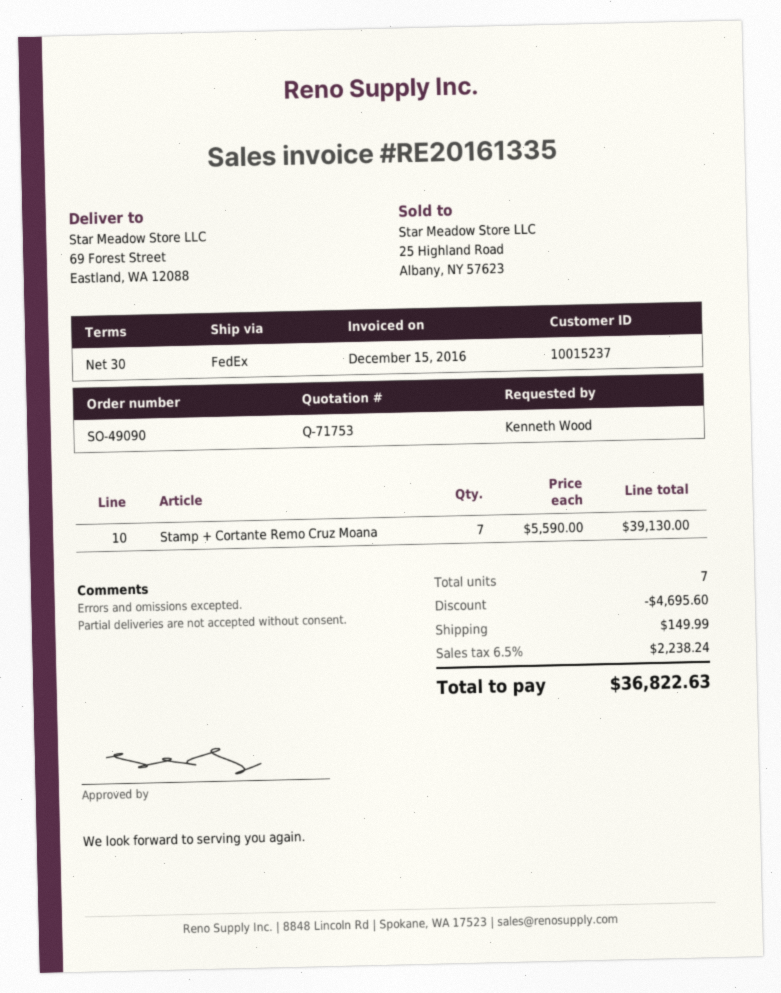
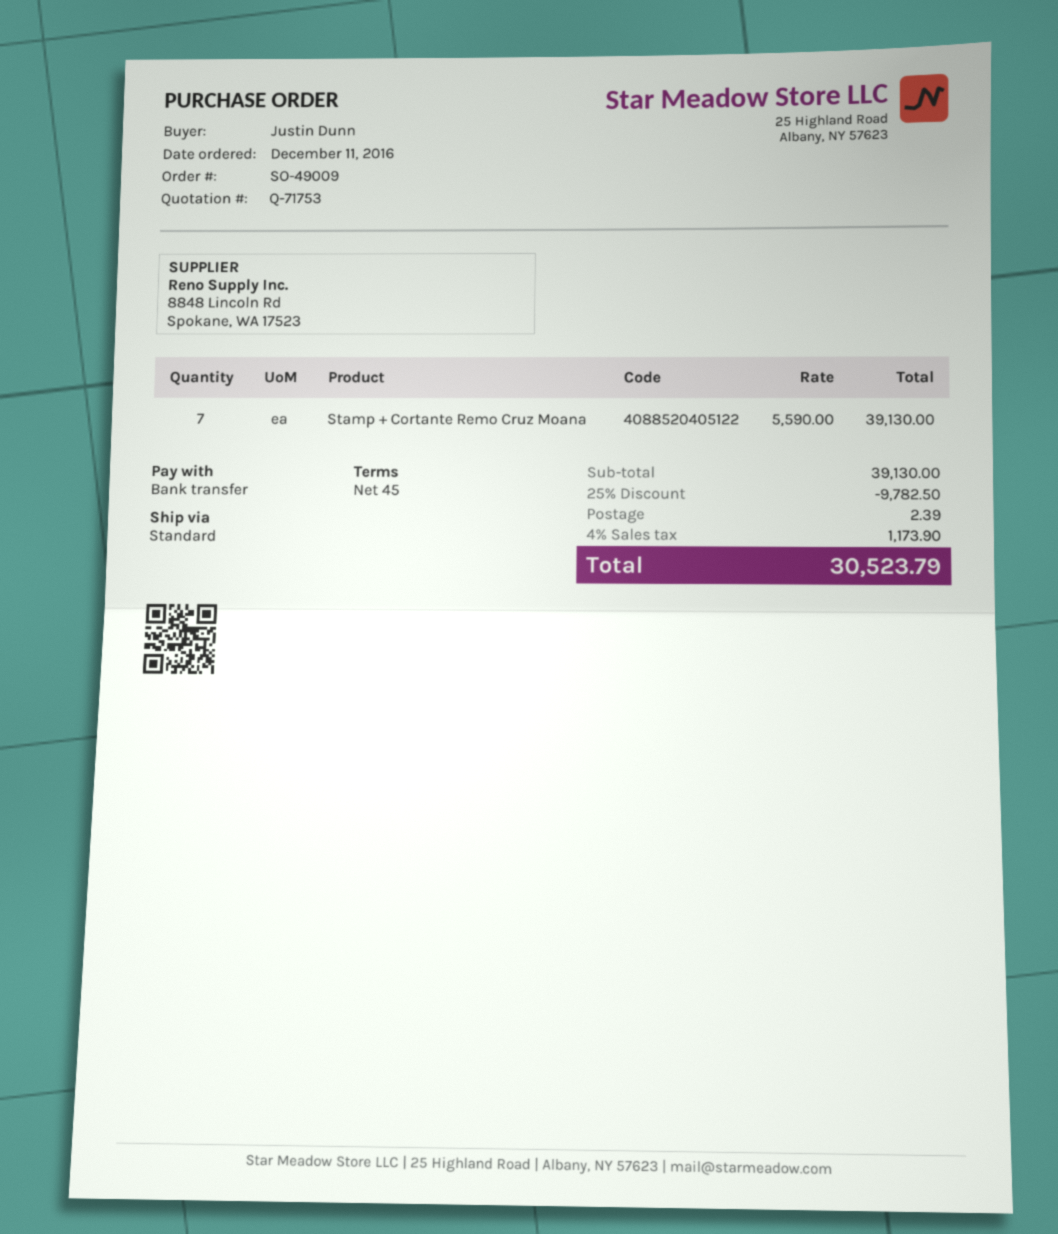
order number: SO-49090 -> SO-49009
payment terms: 30 days -> 45 days
ordered by: Kenneth Wood -> Justin Dunn
shipping method: FedEx -> standard
discount: 4695.60 -> 9782.50
shipping: 149.99 -> 2.39
tax: 6.5% = 2238.24 -> 4% = 1173.90
total: 36822.63 -> 30523.79

